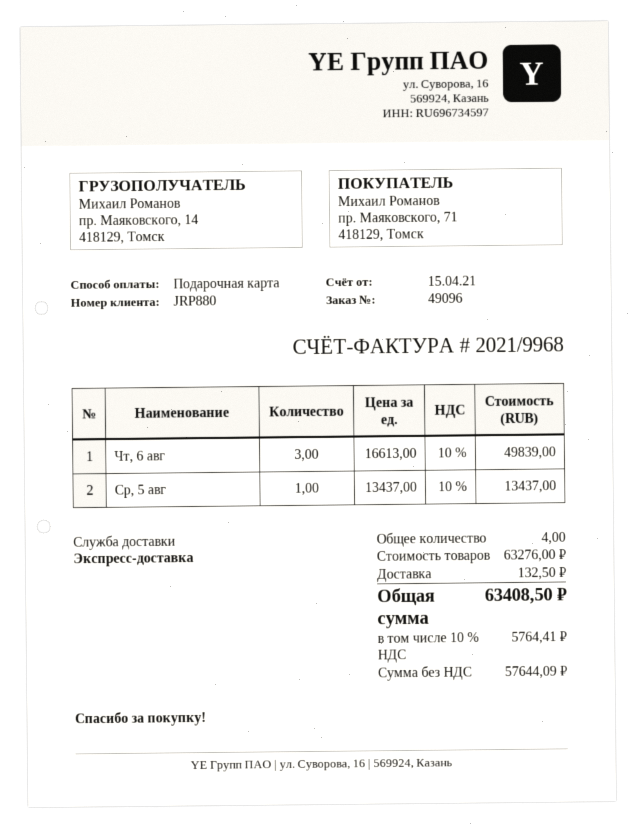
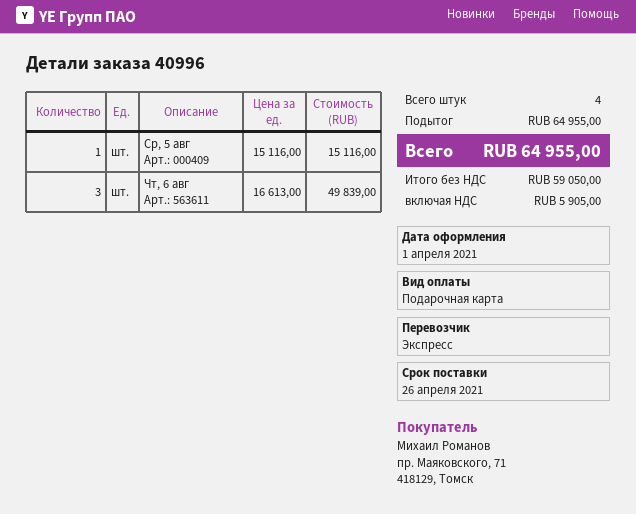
order number: 49096 -> 40996
Ср, 5 авг: 1 x 13437.00 = 13437.00 -> 1 x 15116.00 = 15116.00
subtotal: 63276.00 -> 64955.00
shipping: 132.50 -> none
net: 57644.09 -> 59050.00
tax: 5764.41 -> 5905.00
total: 63408.50 -> 64955.00

